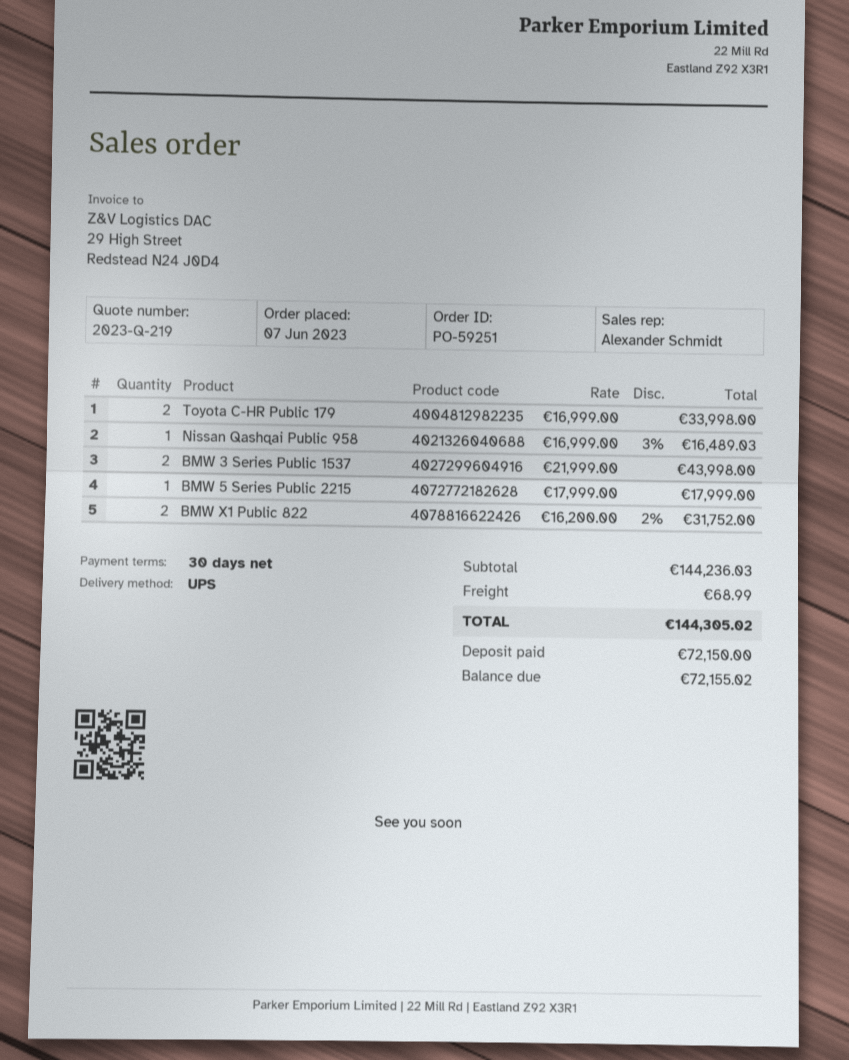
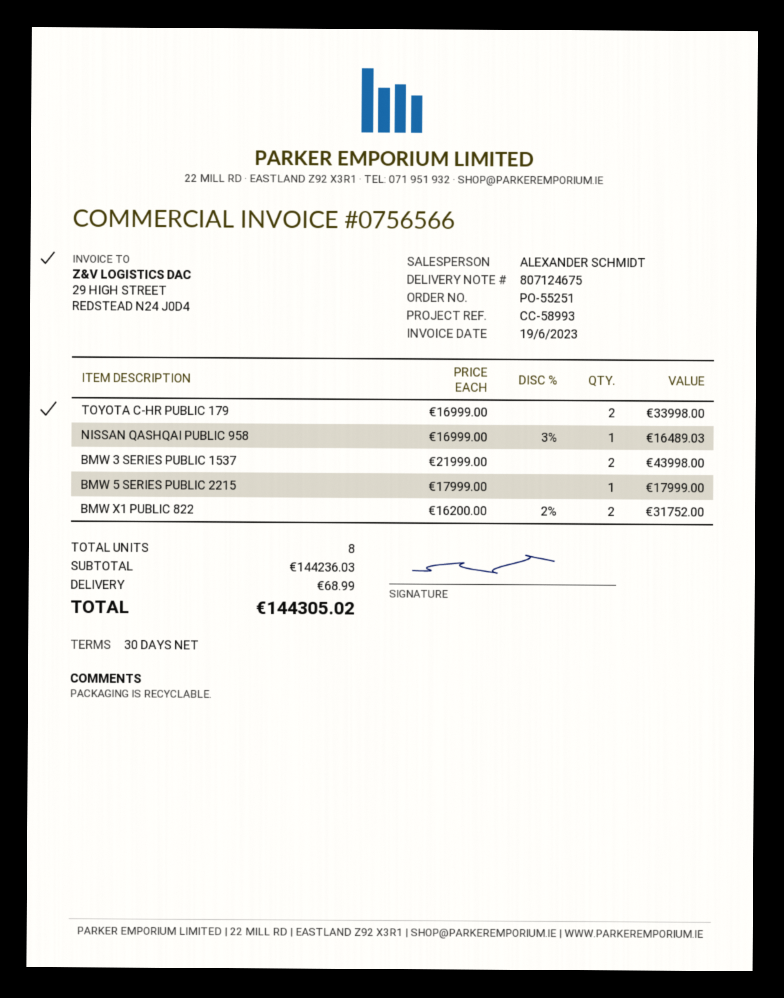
order number: PO-59251 -> PO-55251

